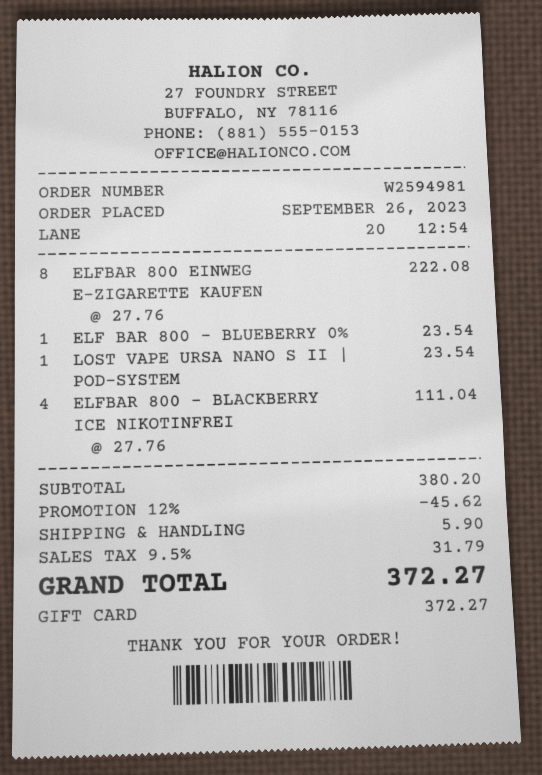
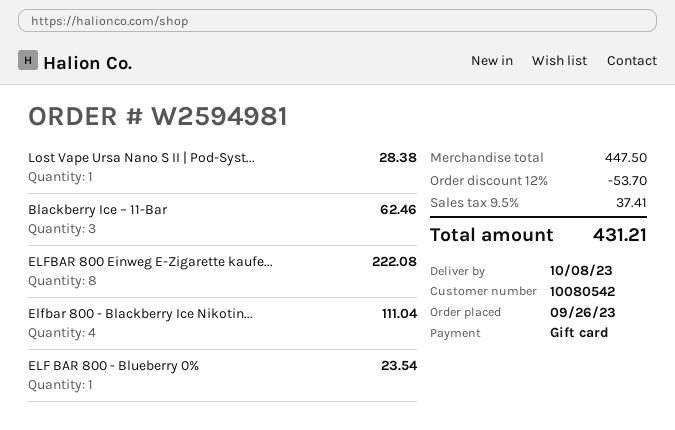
LOST VAPE URSA NANO S II | POD-SYSTEM: 1 for 23.54 -> 1 for 28.38
Blackberry Ice – 11-Bar: none -> 3 for 62.46
subtotal: 380.20 -> 447.50
discount: 12% = 45.62 -> 12% = 53.70
shipping: 5.90 -> none
tax: 9.5% = 31.79 -> 9.5% = 37.41
total: 372.27 -> 431.21

